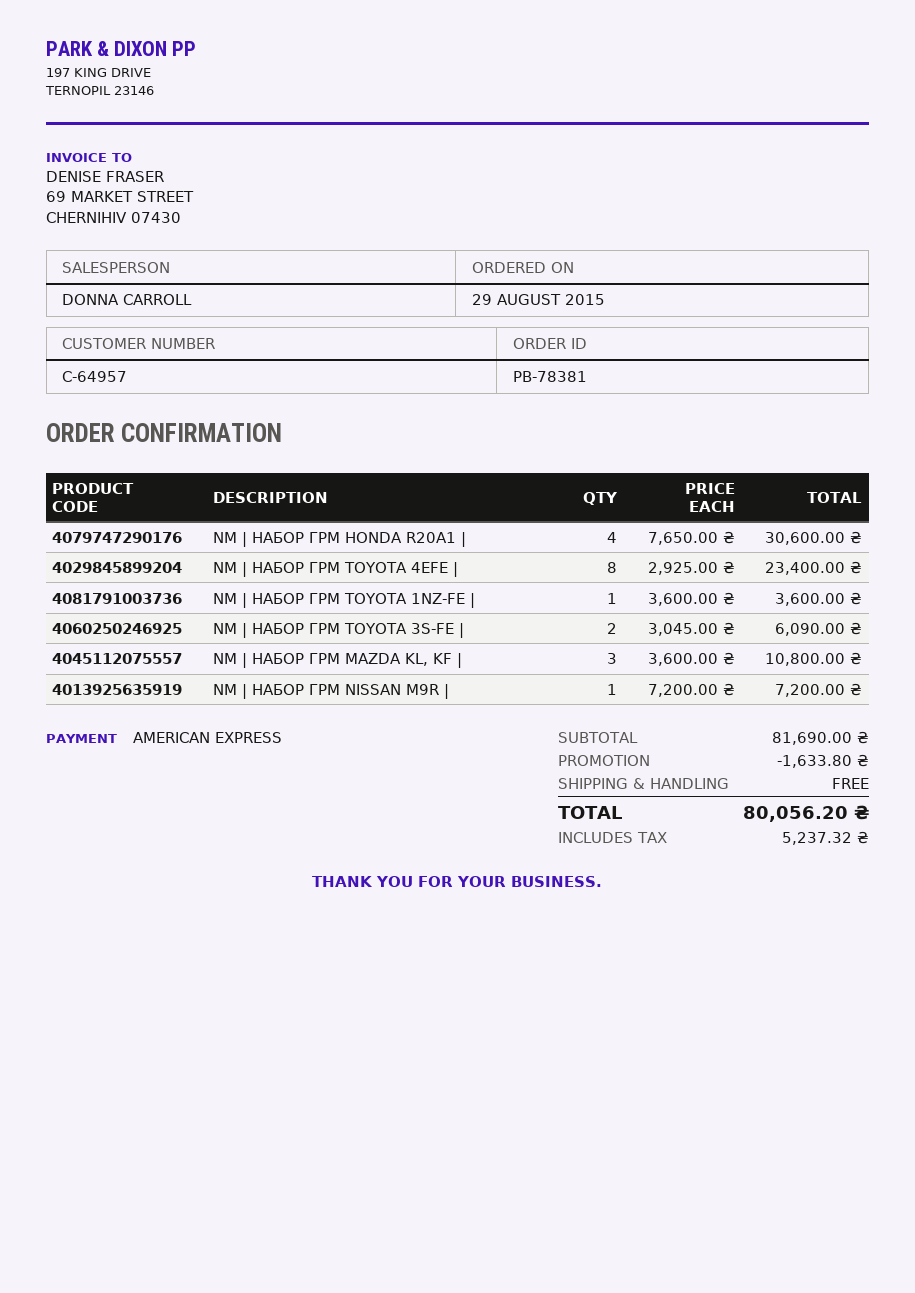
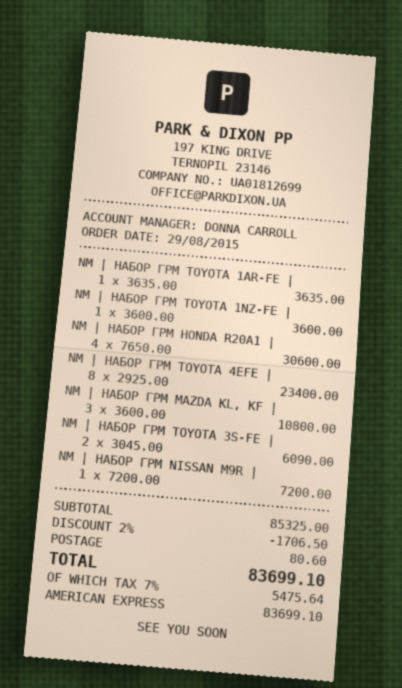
NM | НАБОР ГРМ TOYOTA 1AR-FE |: none -> 1 x 3635.00 = 3635.00
subtotal: 81690.00 -> 85325.00
discount: 1633.80 -> 1706.50
shipping: 0.00 -> 80.60
tax: 5237.32 -> 5475.64
total: 80056.20 -> 83699.10

